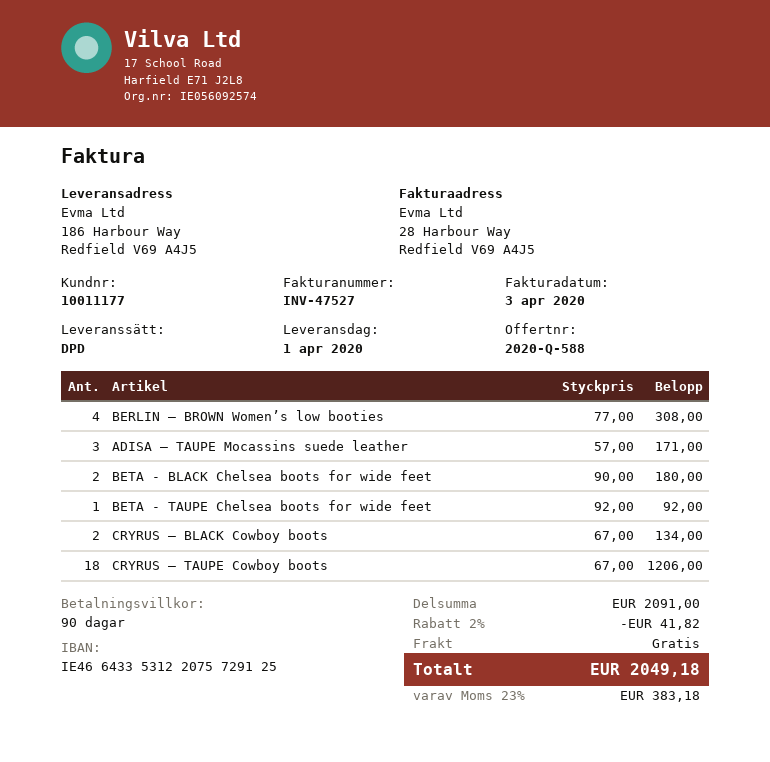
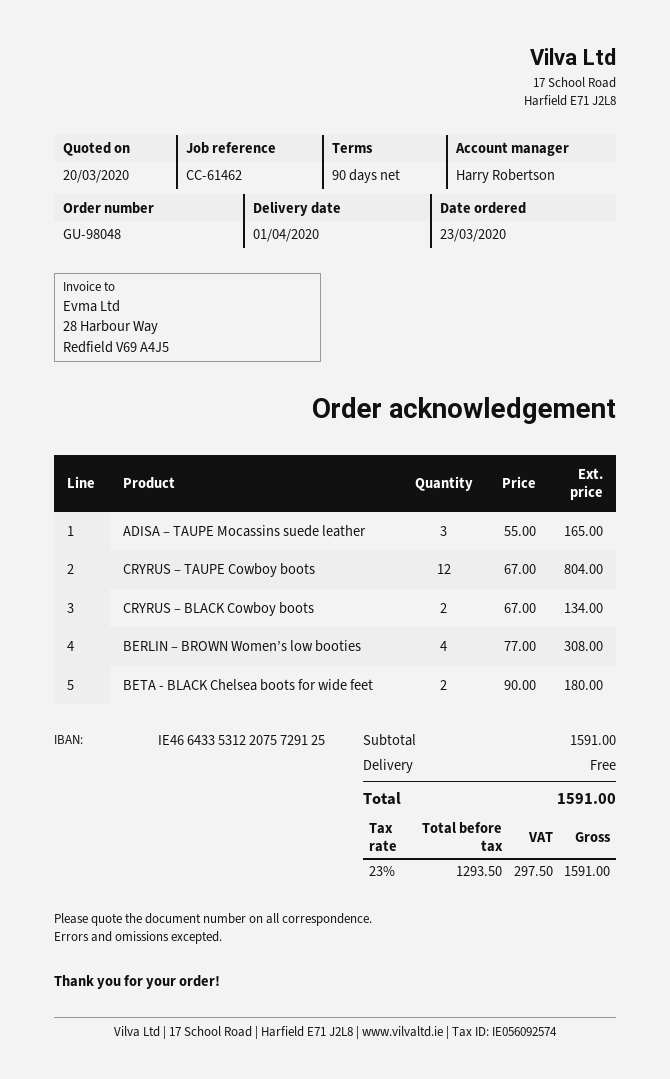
ADISA – TAUPE Mocassins suede leather: 3 x 57.00 = 171.00 -> 3 x 55.00 = 165.00
BETA - TAUPE Chelsea boots for wide feet: 1 x 92.00 = 92.00 -> none
CRYRUS – TAUPE Cowboy boots: 18 x 67.00 = 1206.00 -> 12 x 67.00 = 804.00
subtotal: 2091.00 -> 1591.00
discount: 2% = 41.82 -> none
tax: 23% = 383.18 -> 23% = 297.50
total: 2049.18 -> 1591.00

